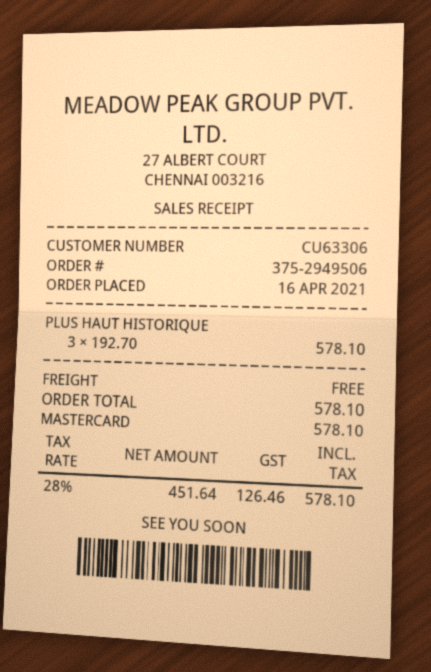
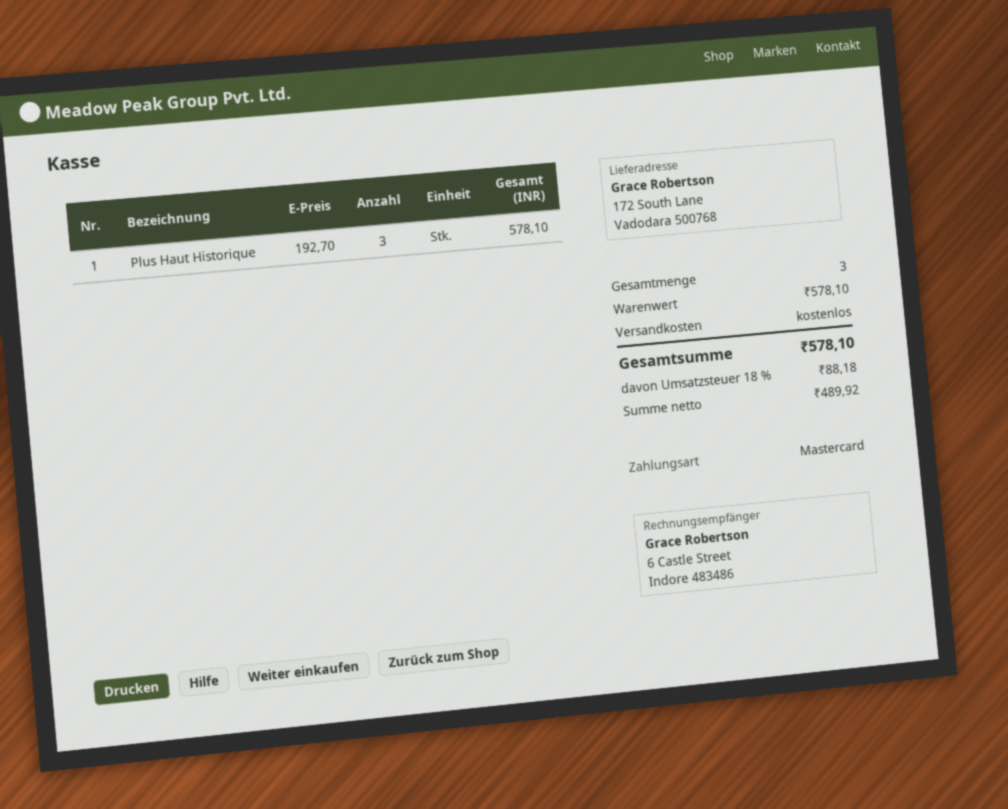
net: 451.64 -> 489.92
tax: 28% = 126.46 -> 18% = 88.18

